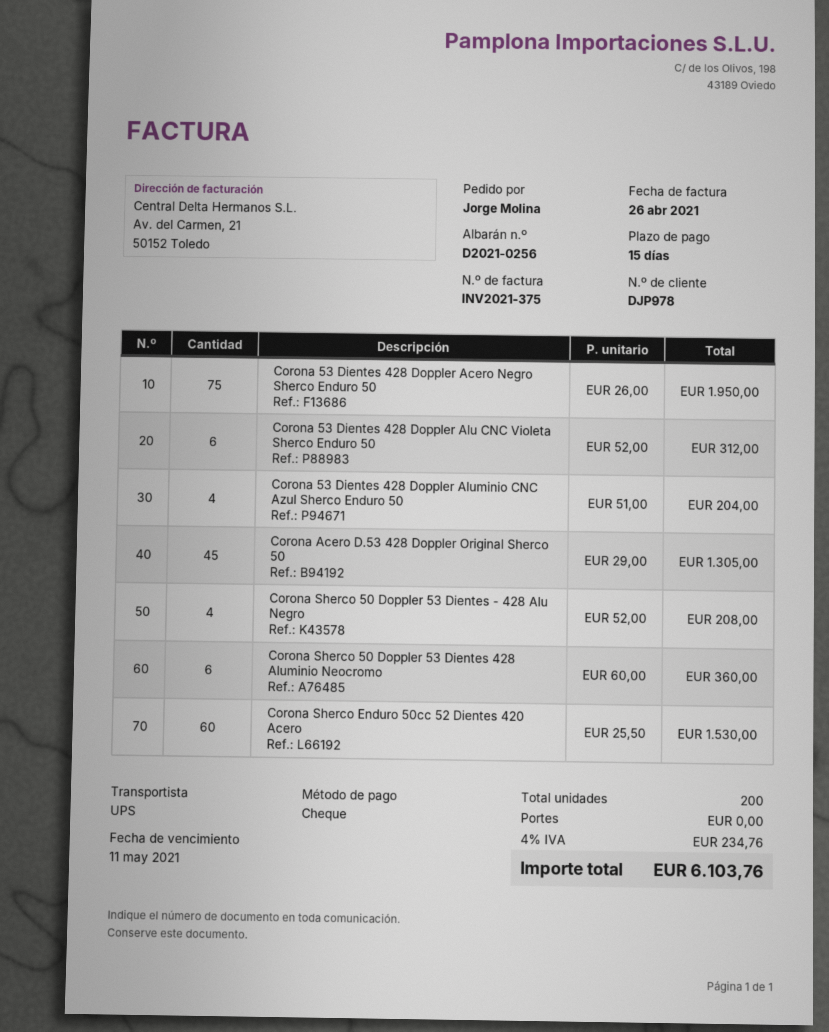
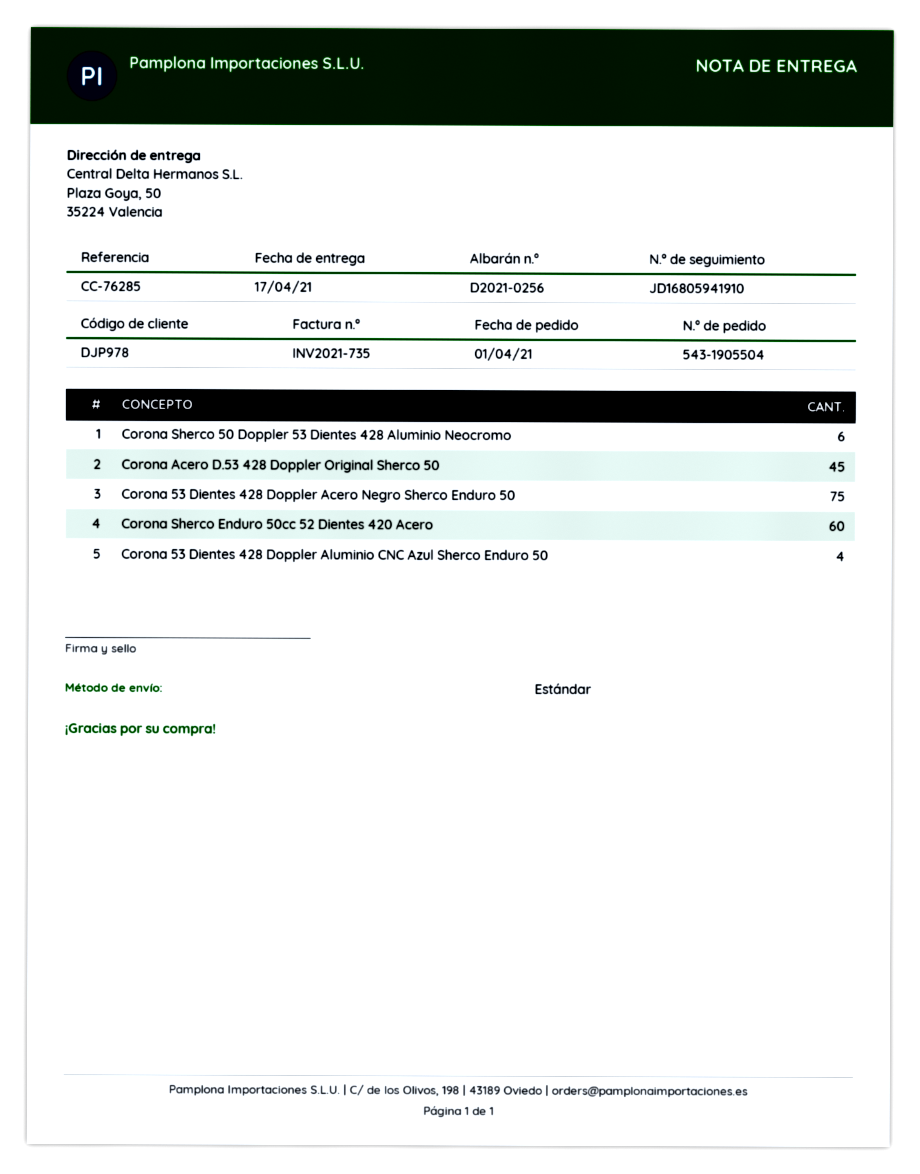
invoice number: INV2021-375 -> INV2021-735
shipping method: UPS -> standard
Corona 53 Dientes 428 Doppler Alu CNC Violeta Sherco Enduro 50: 6 -> none
Corona Sherco 50 Doppler 53 Dientes - 428 Alu Negro: 4 -> none

